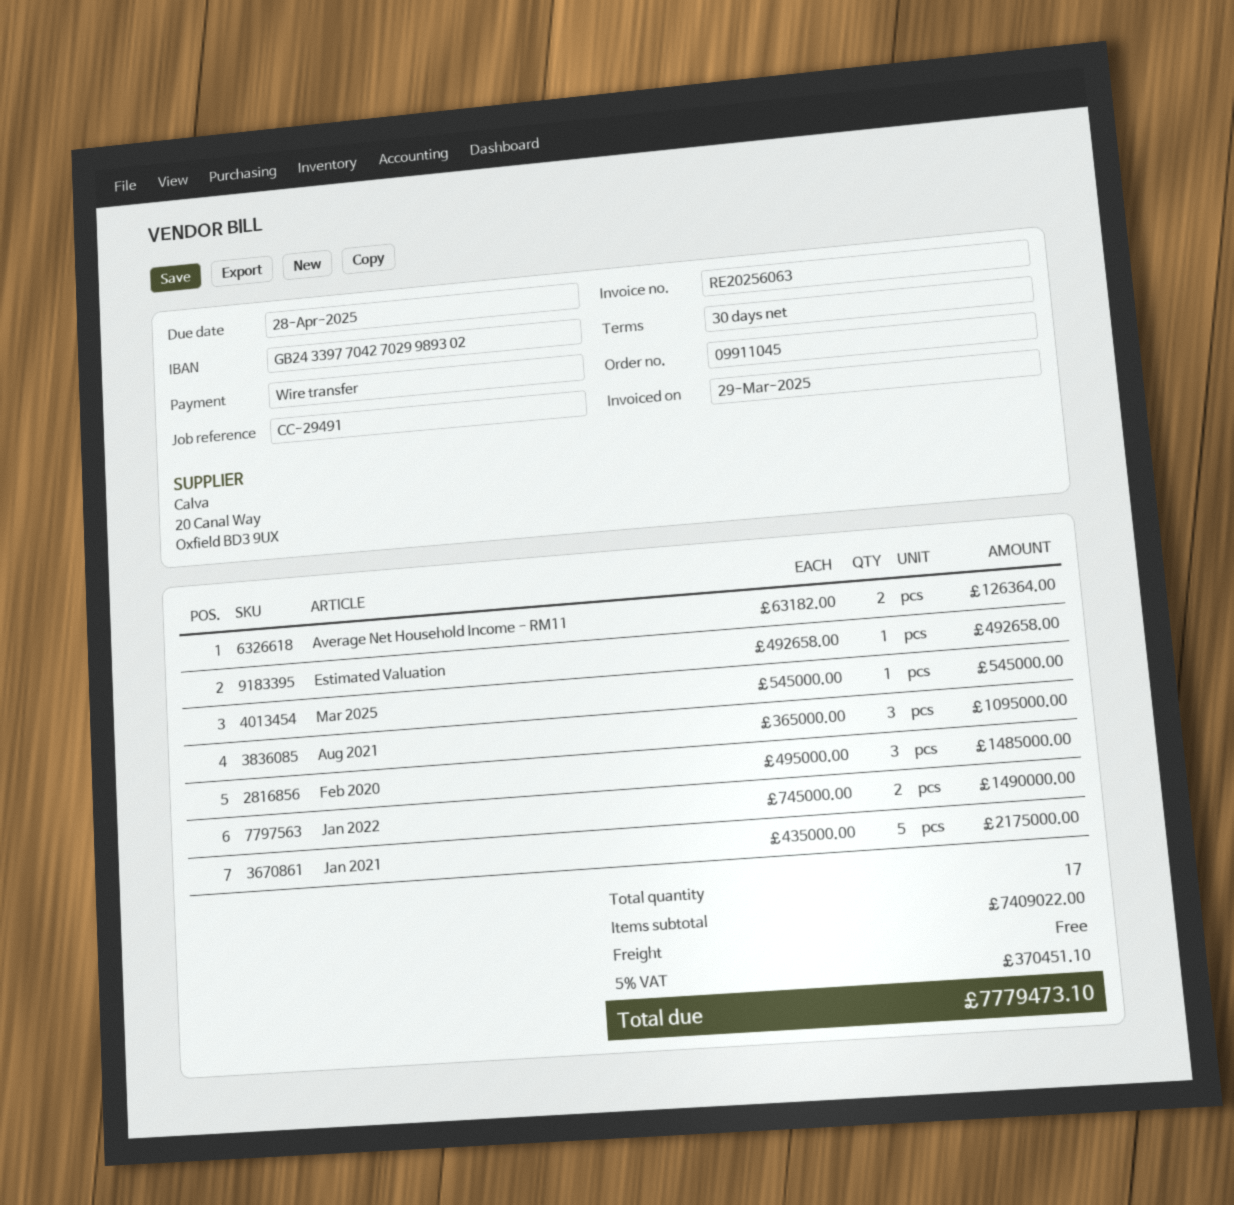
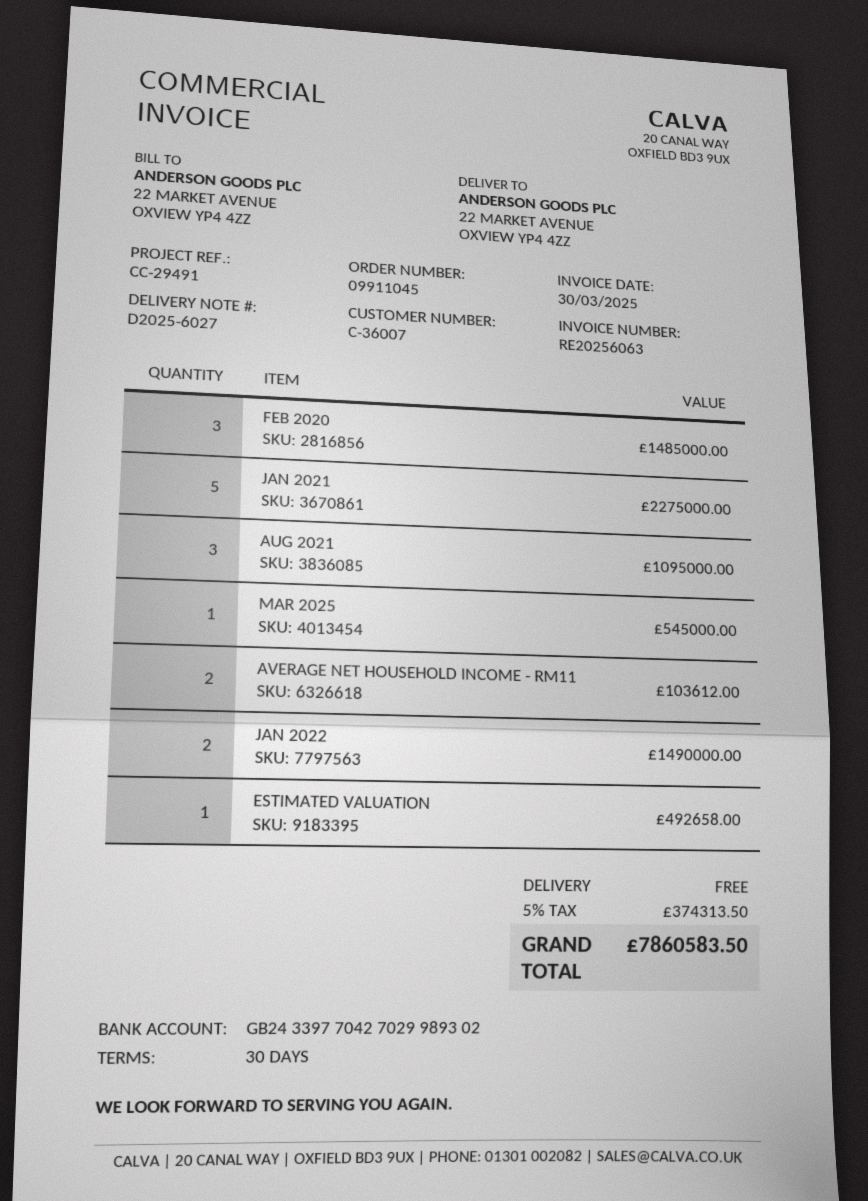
invoice date: 2025-03-29 -> 2025-03-30
Average Net Household Income - RM11: 2 for 126364.00 -> 2 for 103612.00
Jan 2021: 5 for 2175000.00 -> 5 for 2275000.00
tax: 5% = 370451.10 -> 5% = 374313.50
total: 7779473.10 -> 7860583.50

